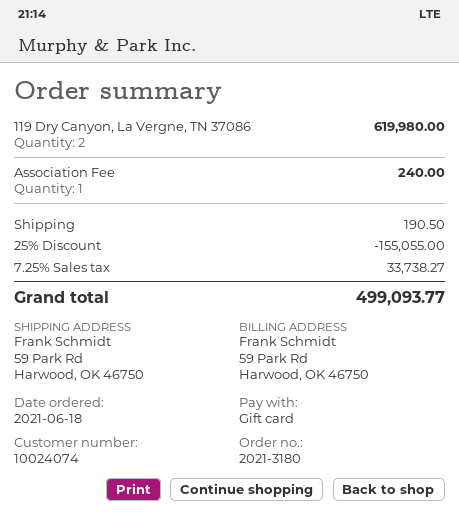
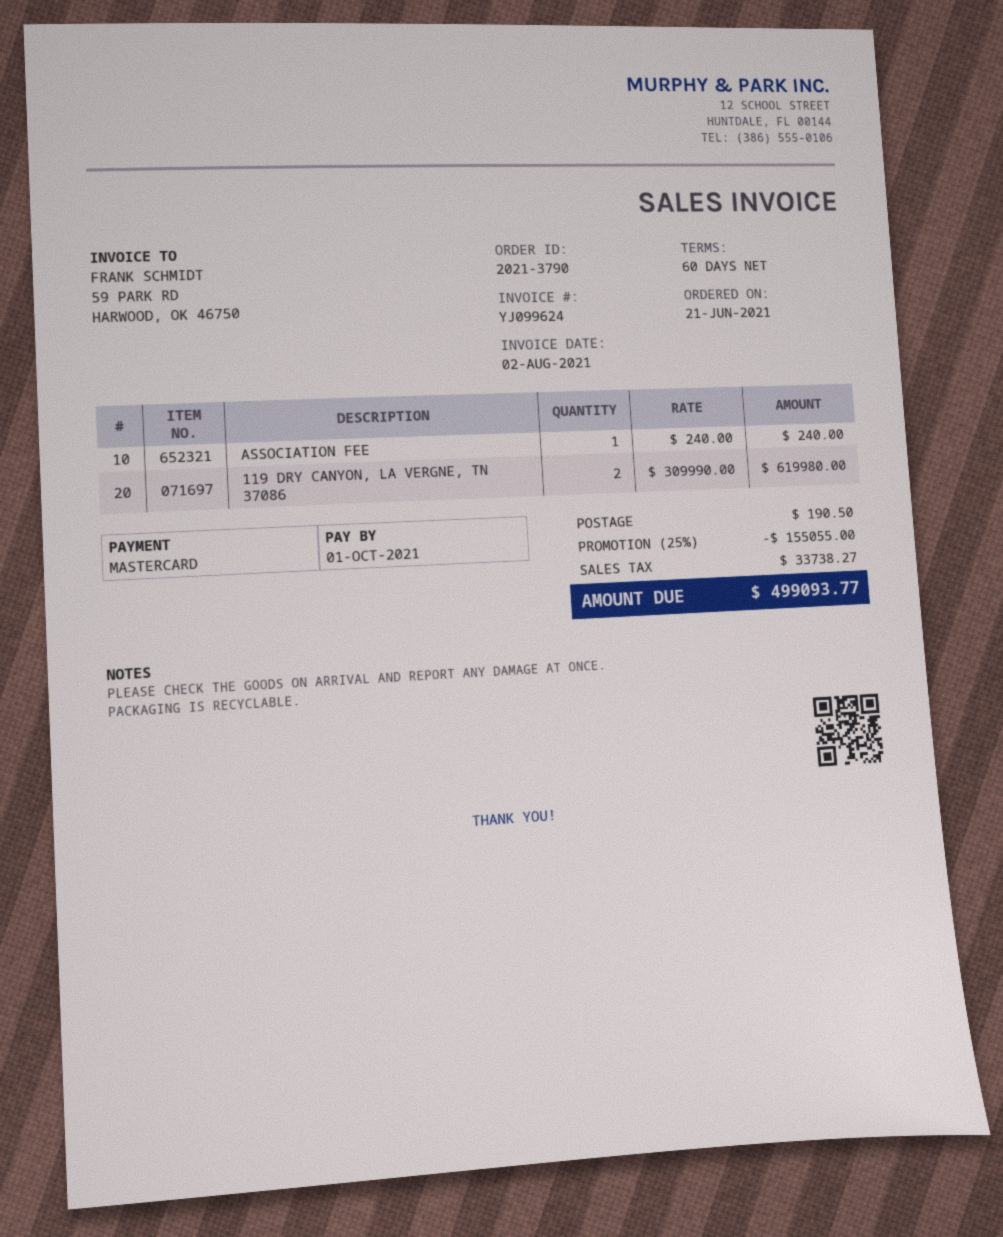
order number: 2021-3180 -> 2021-3790
order date: 2021-06-18 -> 2021-06-21
payment method: gift card -> Mastercard

